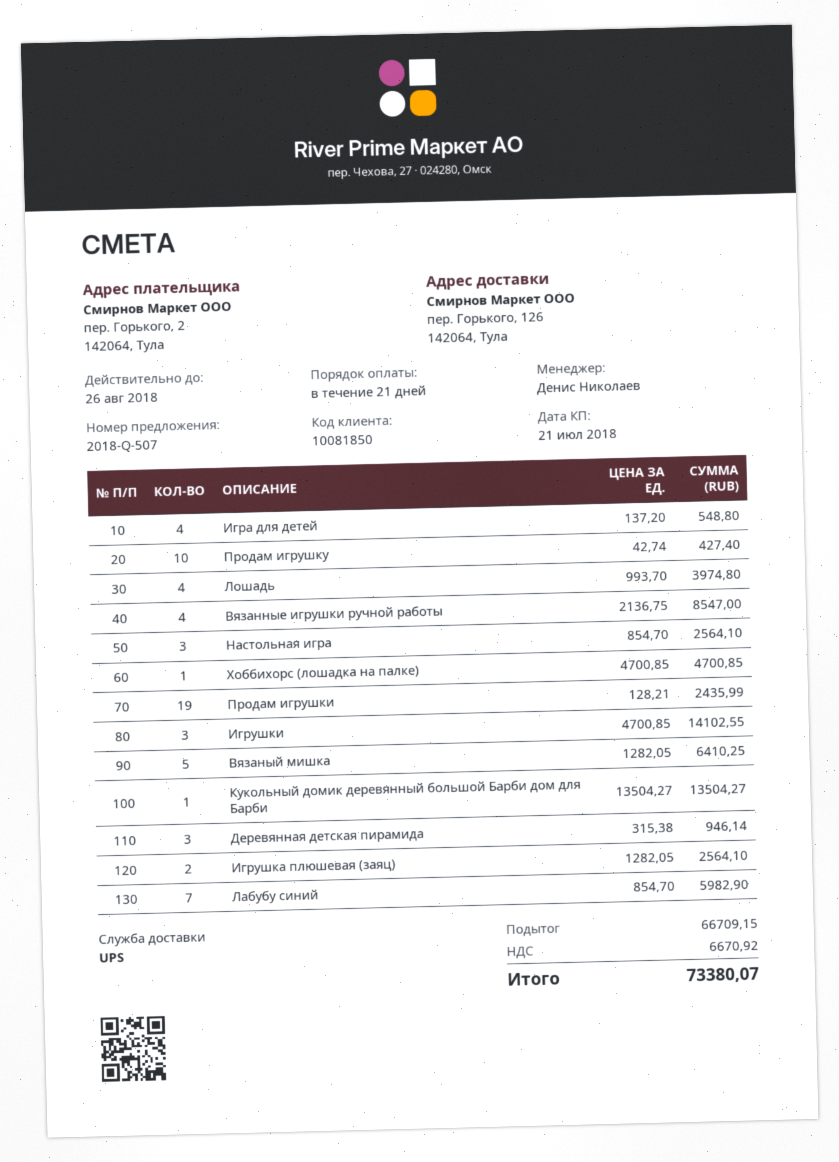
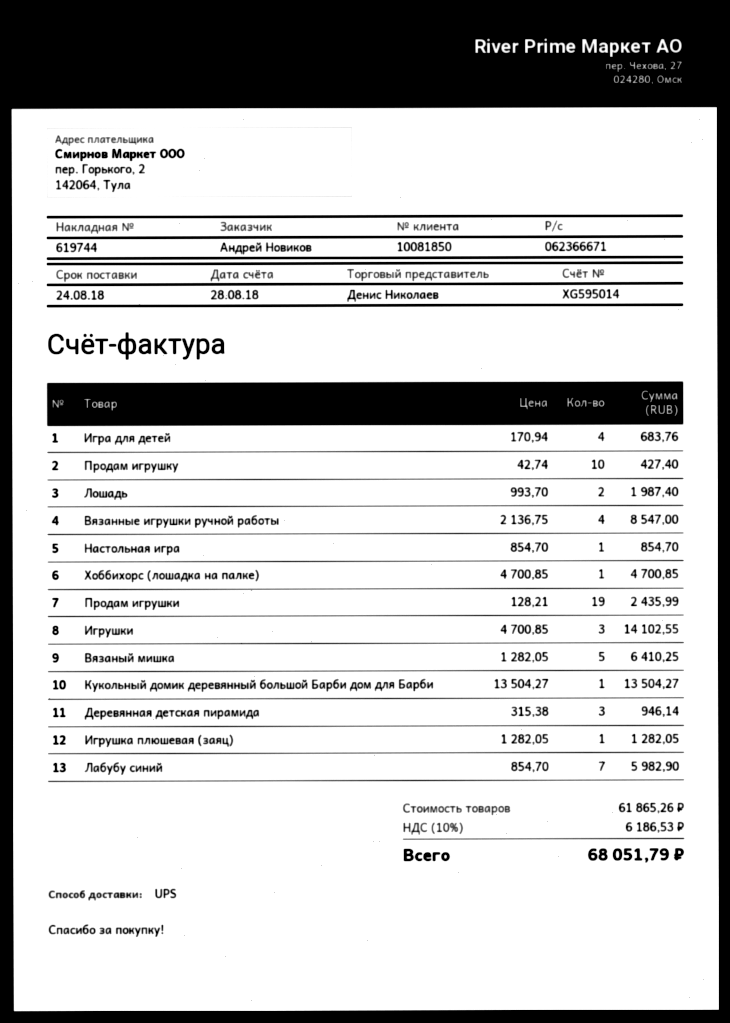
Игра для детей: 4 x 137.20 = 548.80 -> 4 x 170.94 = 683.76
Лошадь: 4 x 993.70 = 3974.80 -> 2 x 993.70 = 1987.40
Настольная игра: 3 x 854.70 = 2564.10 -> 1 x 854.70 = 854.70
Игрушка плюшевая (заяц): 2 x 1282.05 = 2564.10 -> 1 x 1282.05 = 1282.05
subtotal: 66709.15 -> 61865.26
tax: 6670.92 -> 6186.53
total: 73380.07 -> 68051.79

